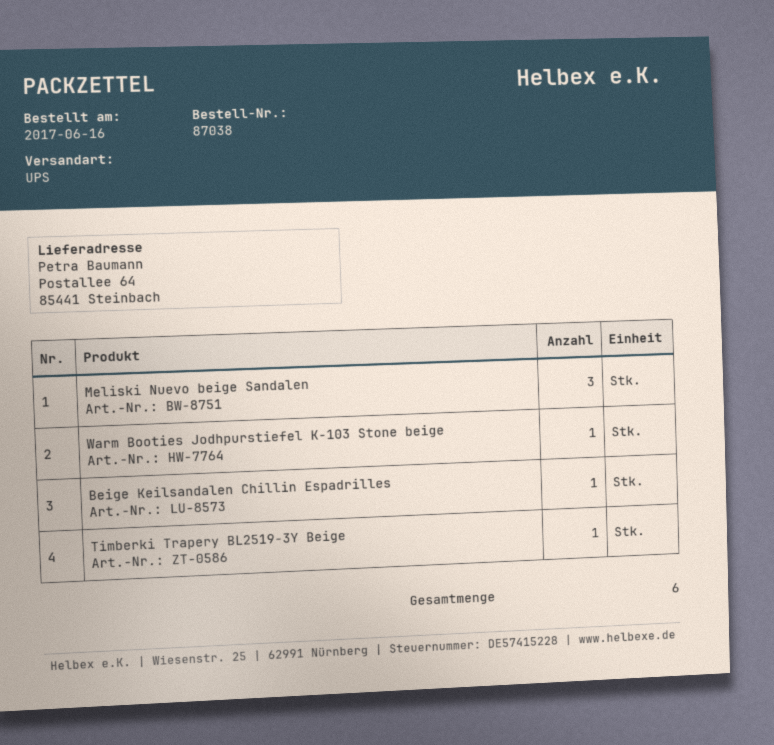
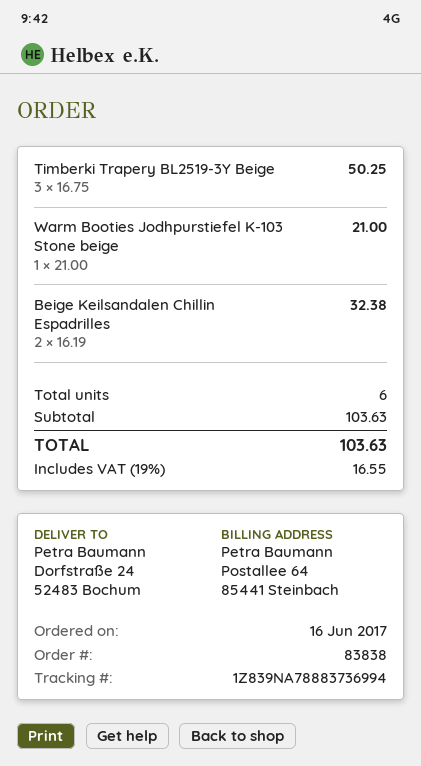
order number: 87038 -> 83838
ship to: Postallee 64, 85441 Steinbach -> Dorfstraße 24, 52483 Bochum
Meliski Nuevo beige Sandalen: 3 -> none
Beige Keilsandalen Chillin Espadrilles: 1 -> 2
Timberki Trapery BL2519-3Y Beige: 1 -> 3

